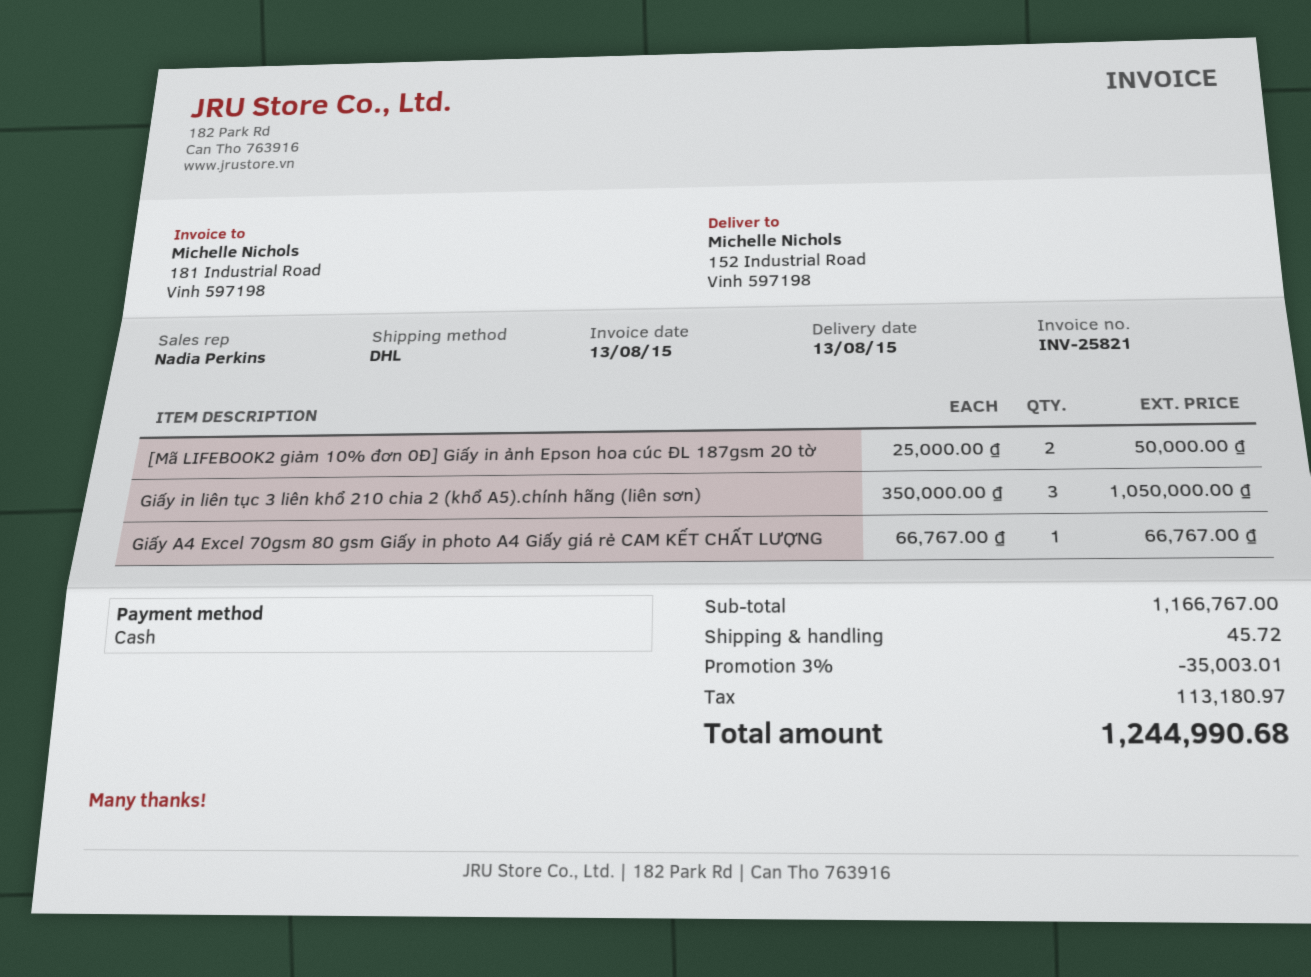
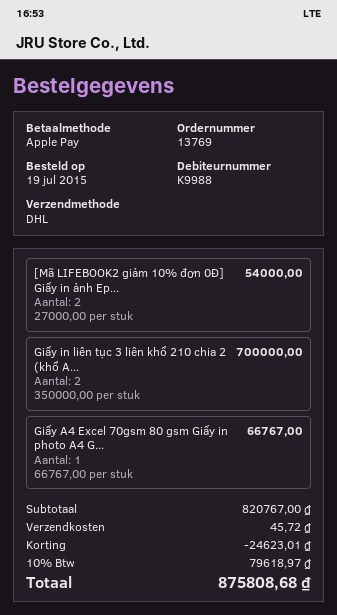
payment method: cash -> Apple Pay
[Mã LIFEBOOK2 giảm 10% đơn 0Đ] Giấy in ảnh Epson hoa cúc ĐL 187gsm 20 tờ: 2 x 25000.00 = 50000.00 -> 2 x 27000.00 = 54000.00
Giấy in liên tục 3 liên khổ 210 chia 2 (khổ A5).chính hãng (liên sơn): 3 x 350000.00 = 1050000.00 -> 2 x 350000.00 = 700000.00
subtotal: 1166767.00 -> 820767.00
discount: 35003.01 -> 24623.01
tax: 113180.97 -> 79618.97
total: 1244990.68 -> 875808.68

